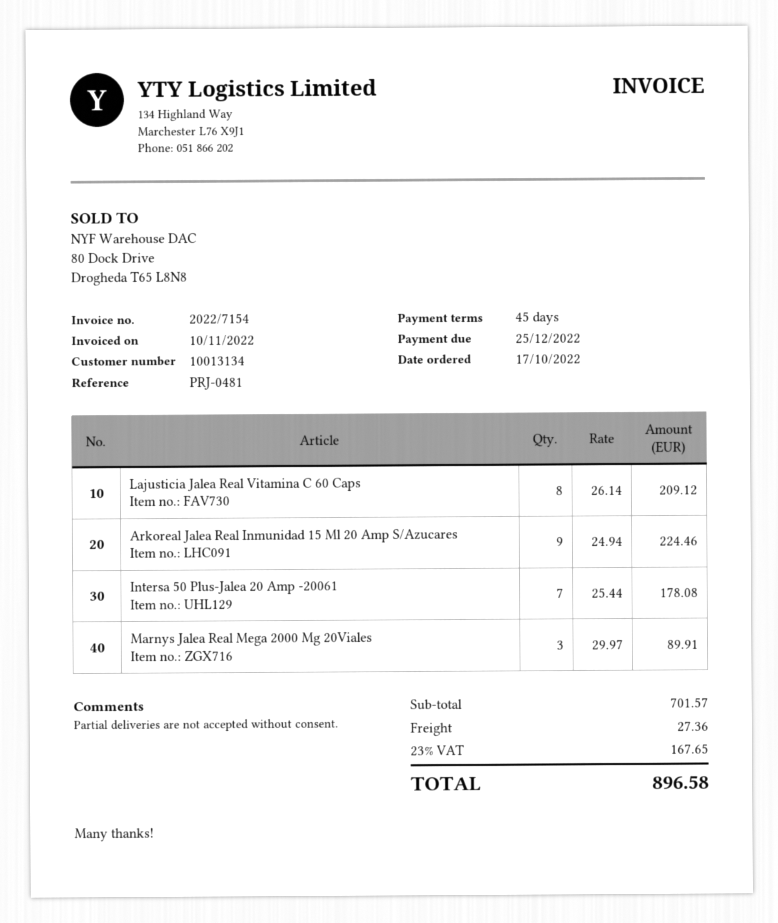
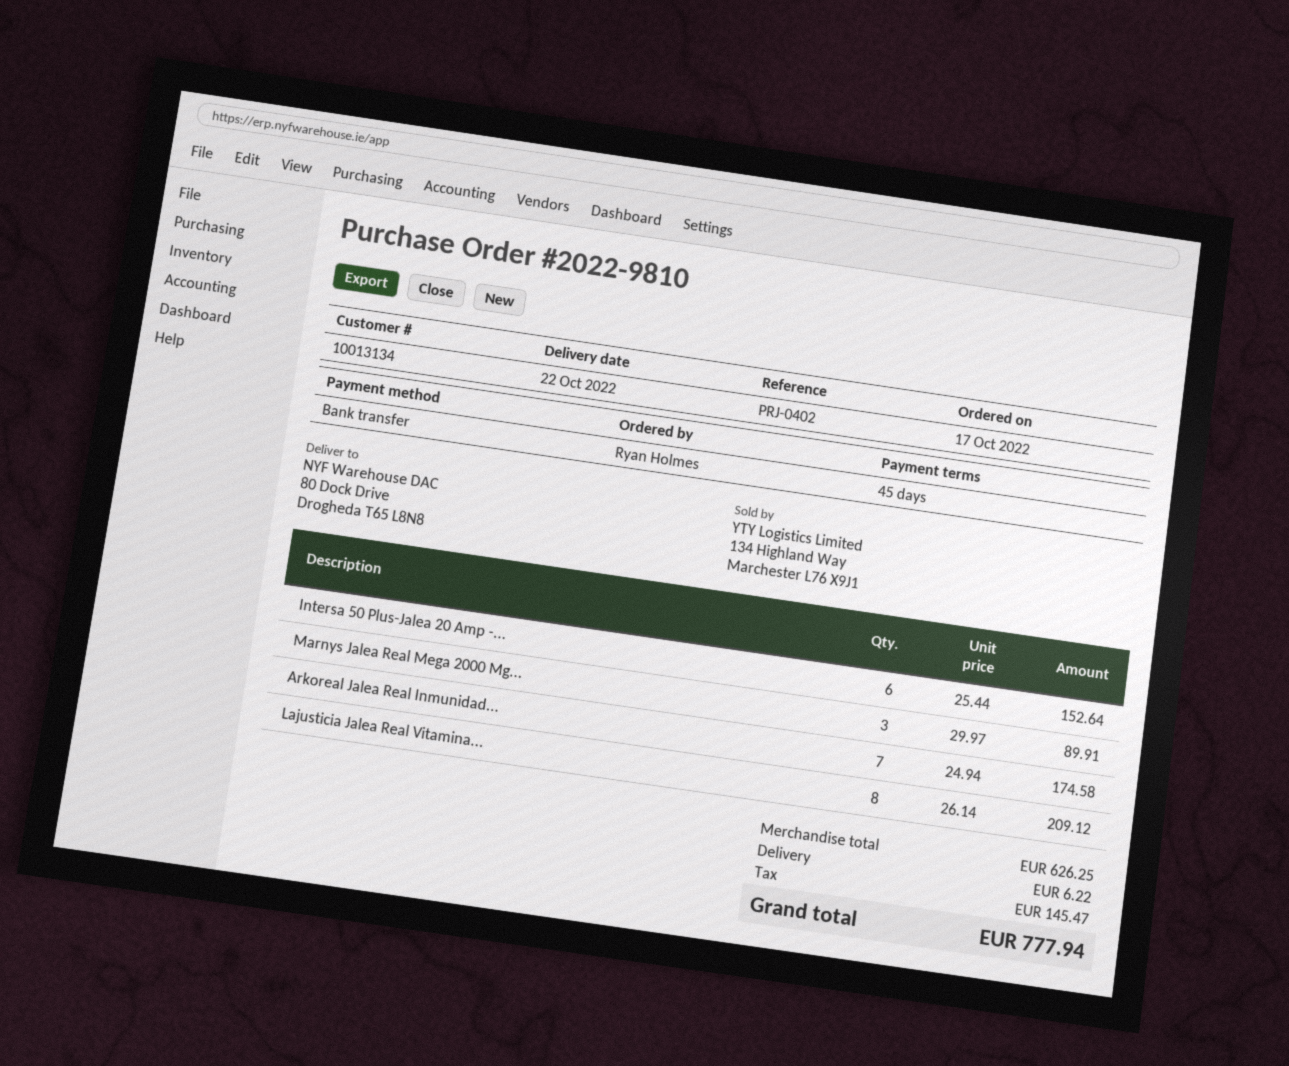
reference: PRJ-0481 -> PRJ-0402
Arkoreal Jalea Real Inmunidad 15 Ml 20 Amp S/Azucares: 9 x 24.94 = 224.46 -> 7 x 24.94 = 174.58
Intersa 50 Plus-Jalea 20 Amp -20061: 7 x 25.44 = 178.08 -> 6 x 25.44 = 152.64
subtotal: 701.57 -> 626.25
shipping: 27.36 -> 6.22
tax: 167.65 -> 145.47
total: 896.58 -> 777.94

